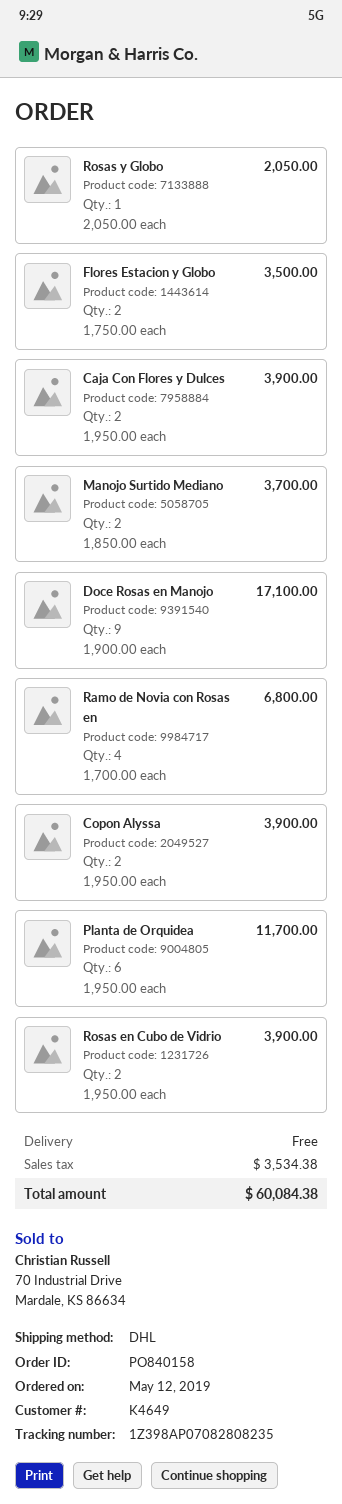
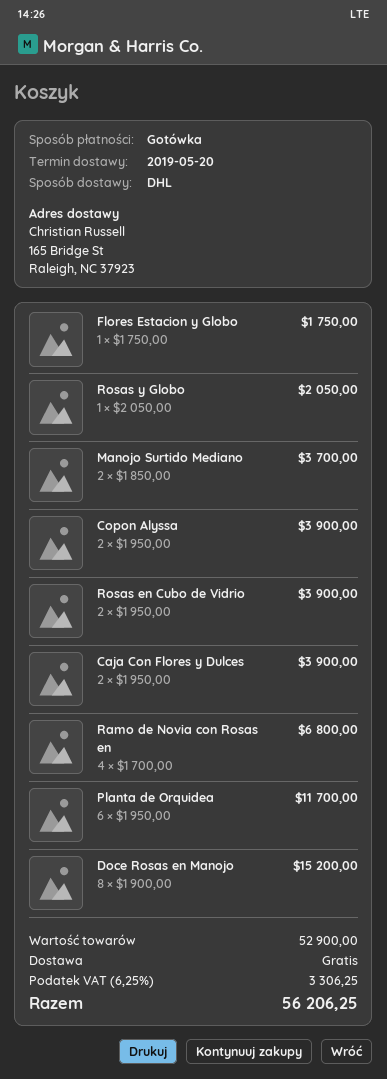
Flores Estacion y Globo: 2 x 1750.00 = 3500.00 -> 1 x 1750.00 = 1750.00
Doce Rosas en Manojo: 9 x 1900.00 = 17100.00 -> 8 x 1900.00 = 15200.00
tax: 3534.38 -> 3306.25
total: 60084.38 -> 56206.25

